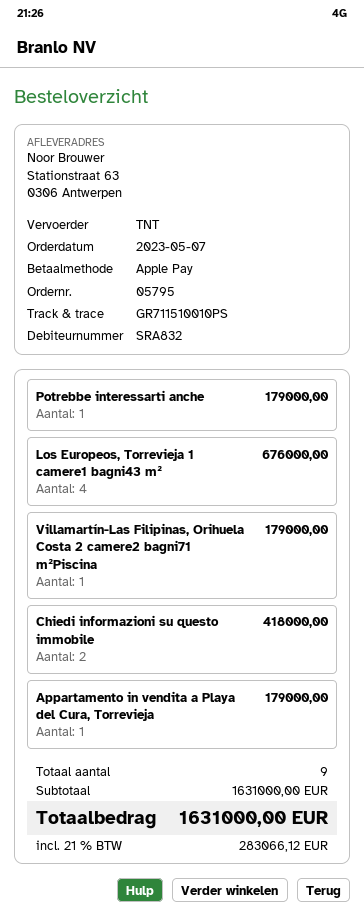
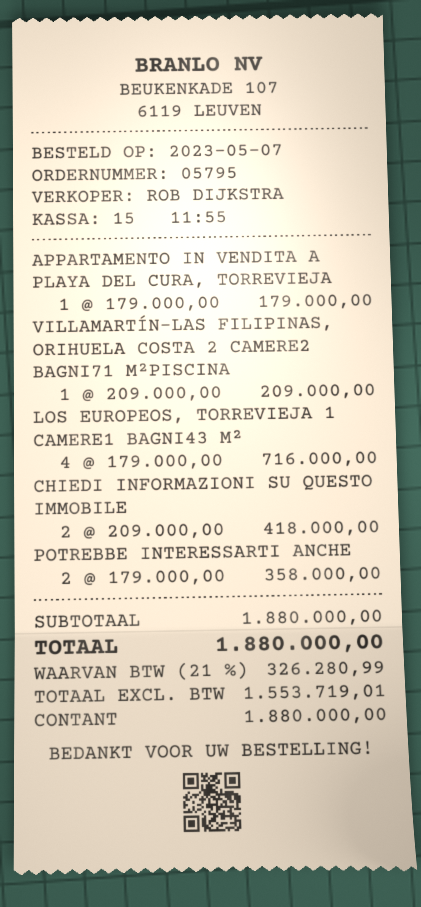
payment method: Apple Pay -> cash
Potrebbe interessarti anche: 1 for 179000.00 -> 2 for 358000.00
Los Europeos, Torrevieja 1 camere1 bagni43 m²: 4 for 676000.00 -> 4 for 716000.00
Villamartín-Las Filipinas, Orihuela Costa 2 camere2 bagni71 m²Piscina: 1 for 179000.00 -> 1 for 209000.00
subtotal: 1631000.00 -> 1880000.00
tax: 21% = 283066.12 -> 21% = 326280.99
total: 1631000.00 -> 1880000.00

